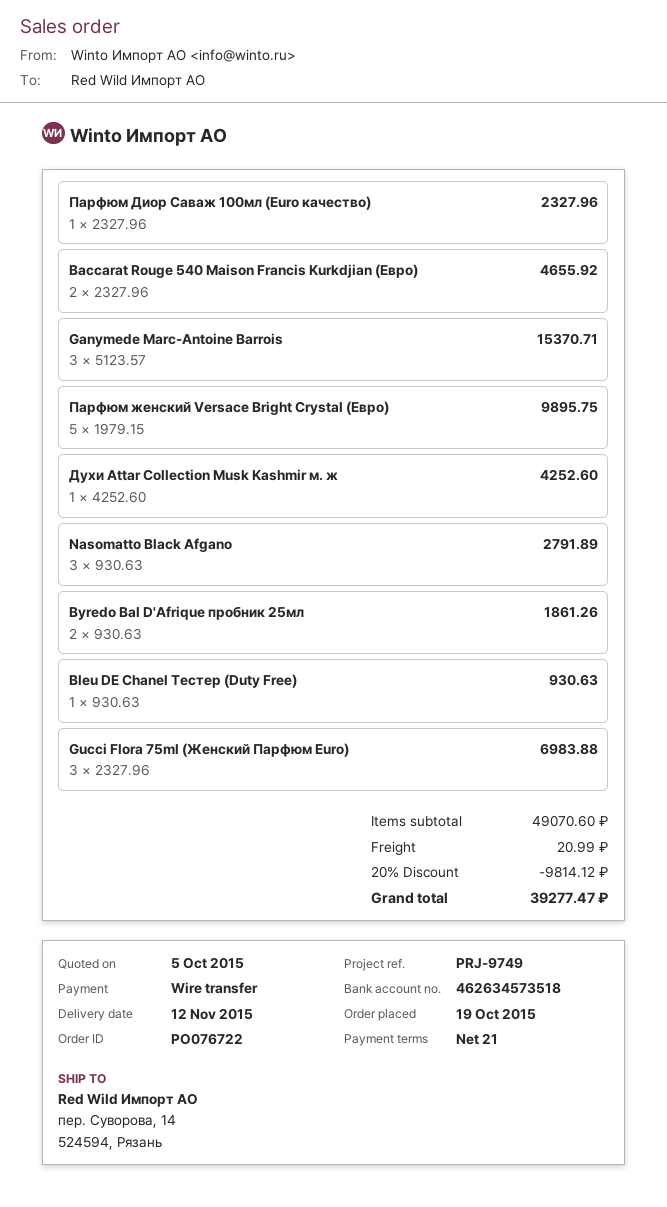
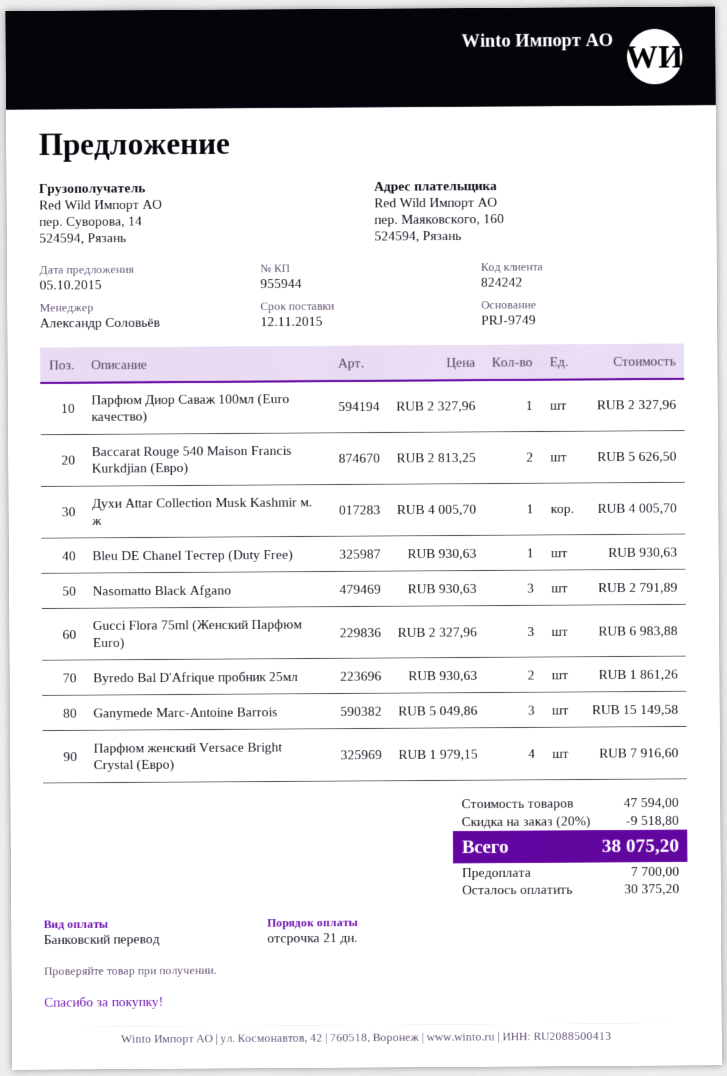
Baccarat Rouge 540 Maison Francis Kurkdjian (Евро): 2 x 2327.96 = 4655.92 -> 2 x 2813.25 = 5626.50
Ganymede Marc-Antoine Barrois: 3 x 5123.57 = 15370.71 -> 3 x 5049.86 = 15149.58
Парфюм женский Versace Bright Crystal (Евро): 5 x 1979.15 = 9895.75 -> 4 x 1979.15 = 7916.60
Духи Attar Collection Musk Kashmir м. ж: 1 x 4252.60 = 4252.60 -> 1 x 4005.70 = 4005.70
subtotal: 49070.60 -> 47594.00
discount: 20% = 9814.12 -> 20% = 9518.80
shipping: 20.99 -> none
total: 39277.47 -> 38075.20

